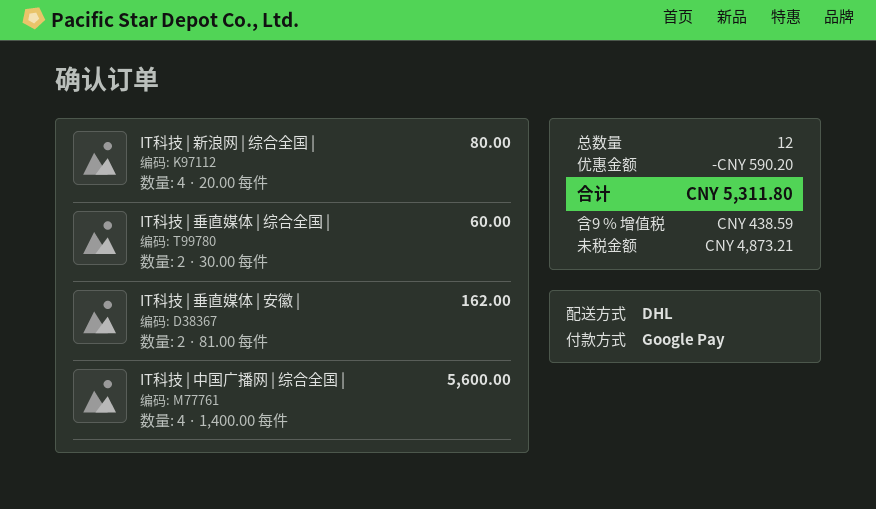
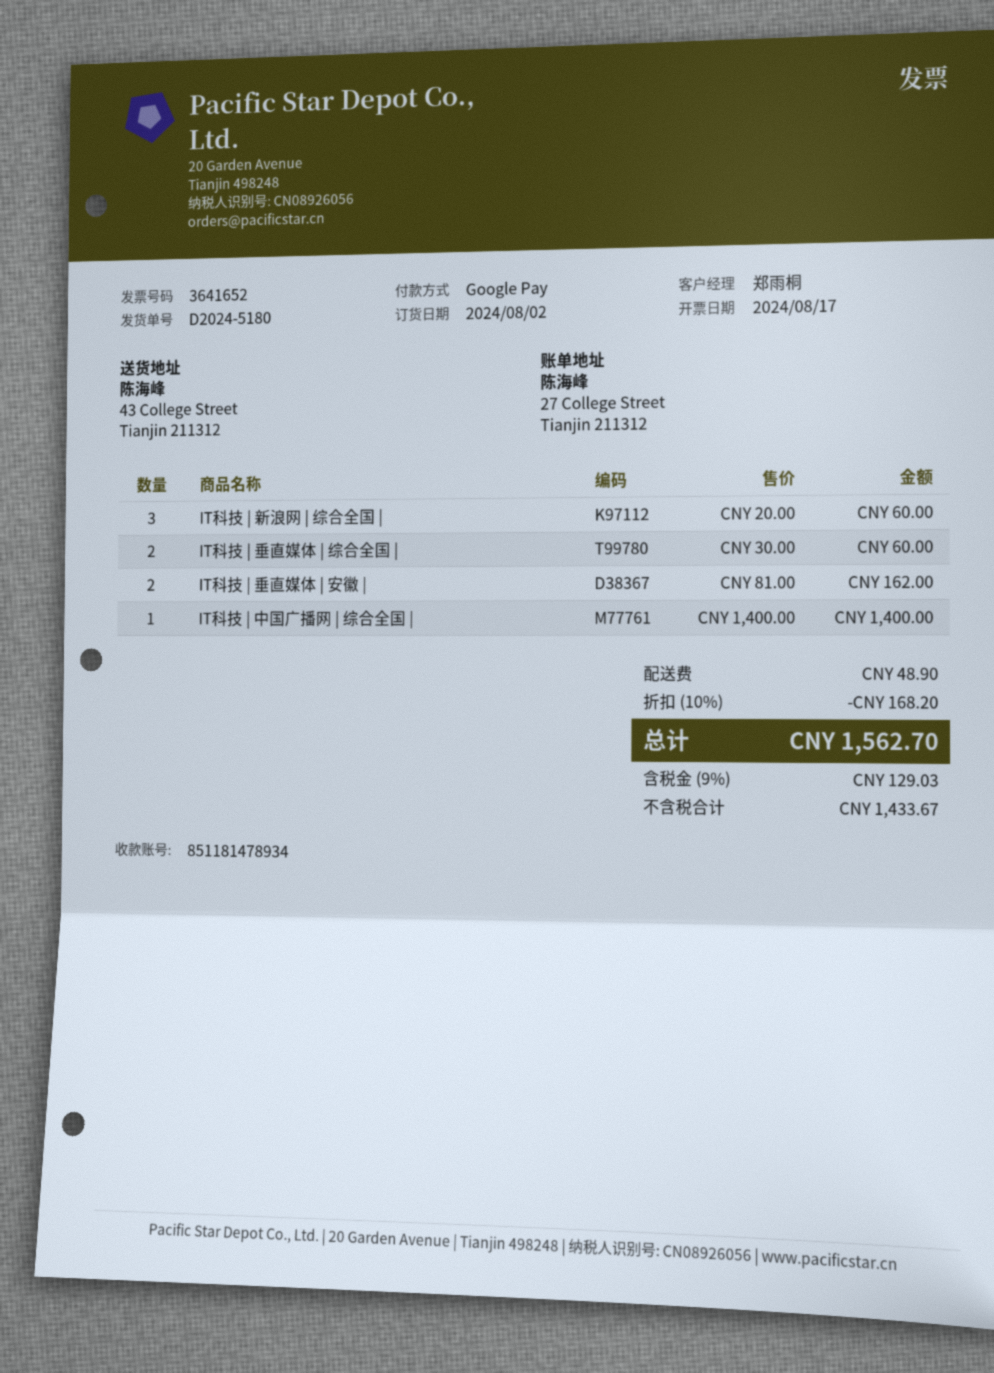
IT科技 | 新浪网 | 综合全国 |: 4 x 20.00 = 80.00 -> 3 x 20.00 = 60.00
IT科技 | 中国广播网 | 综合全国 |: 4 x 1400.00 = 5600.00 -> 1 x 1400.00 = 1400.00
discount: 590.20 -> 168.20
shipping: none -> 48.90
net: 4873.21 -> 1433.67
tax: 9% = 438.59 -> 9% = 129.03
total: 5311.80 -> 1562.70

